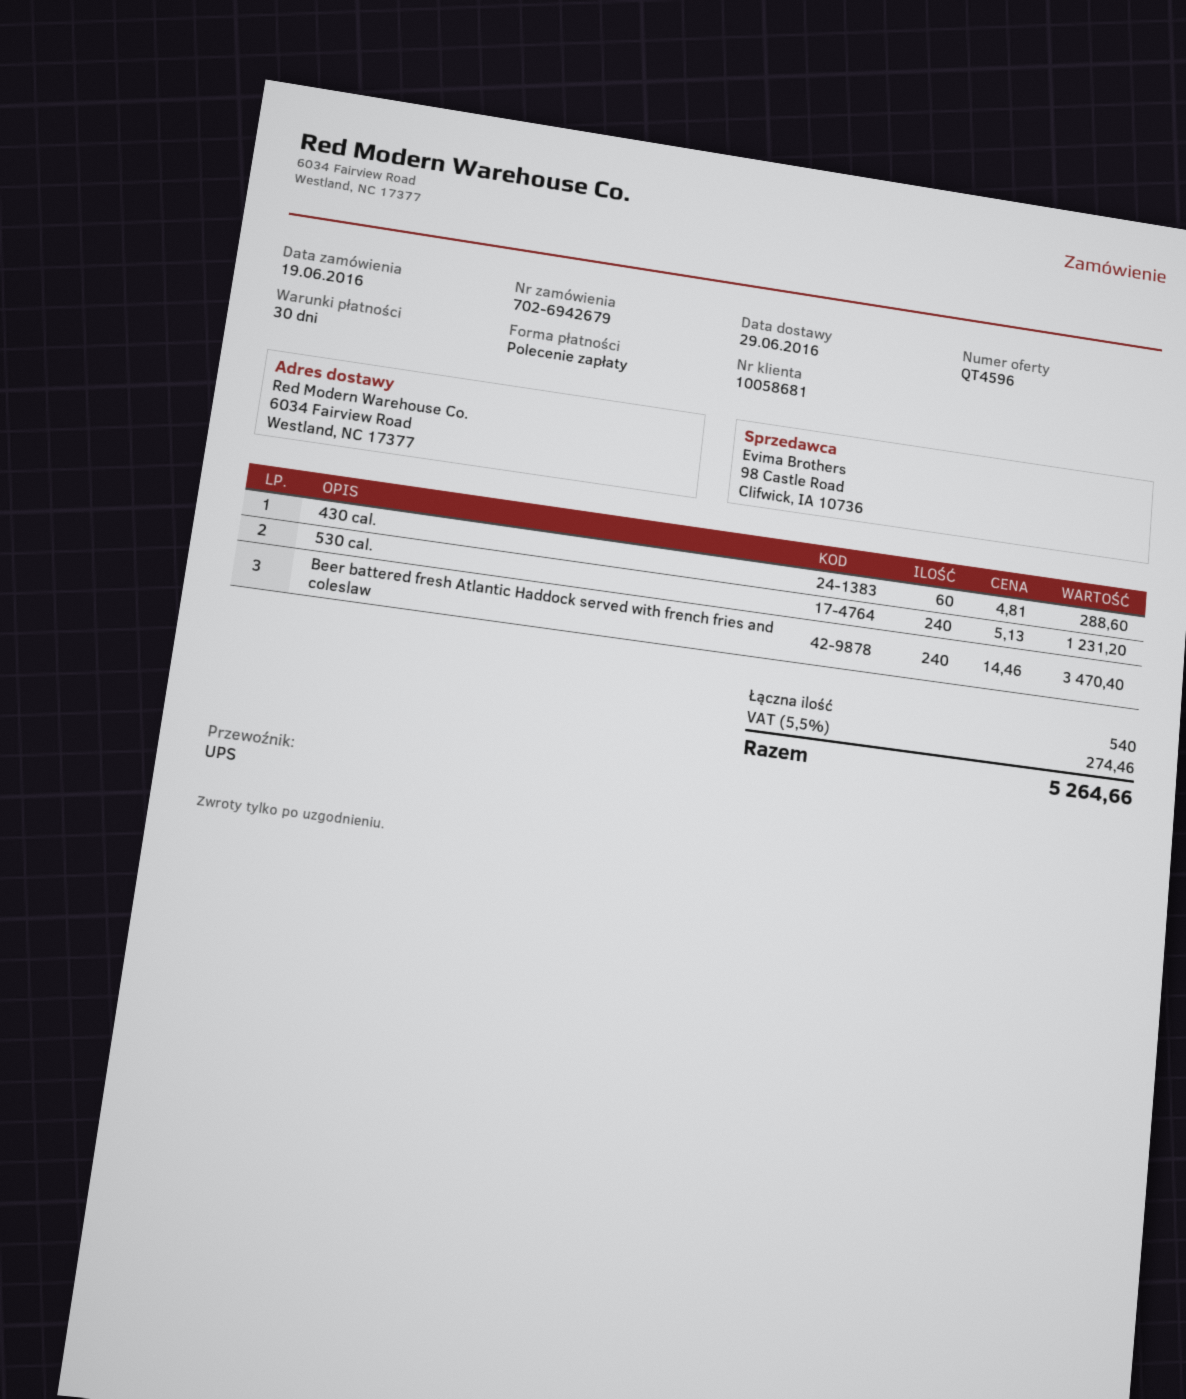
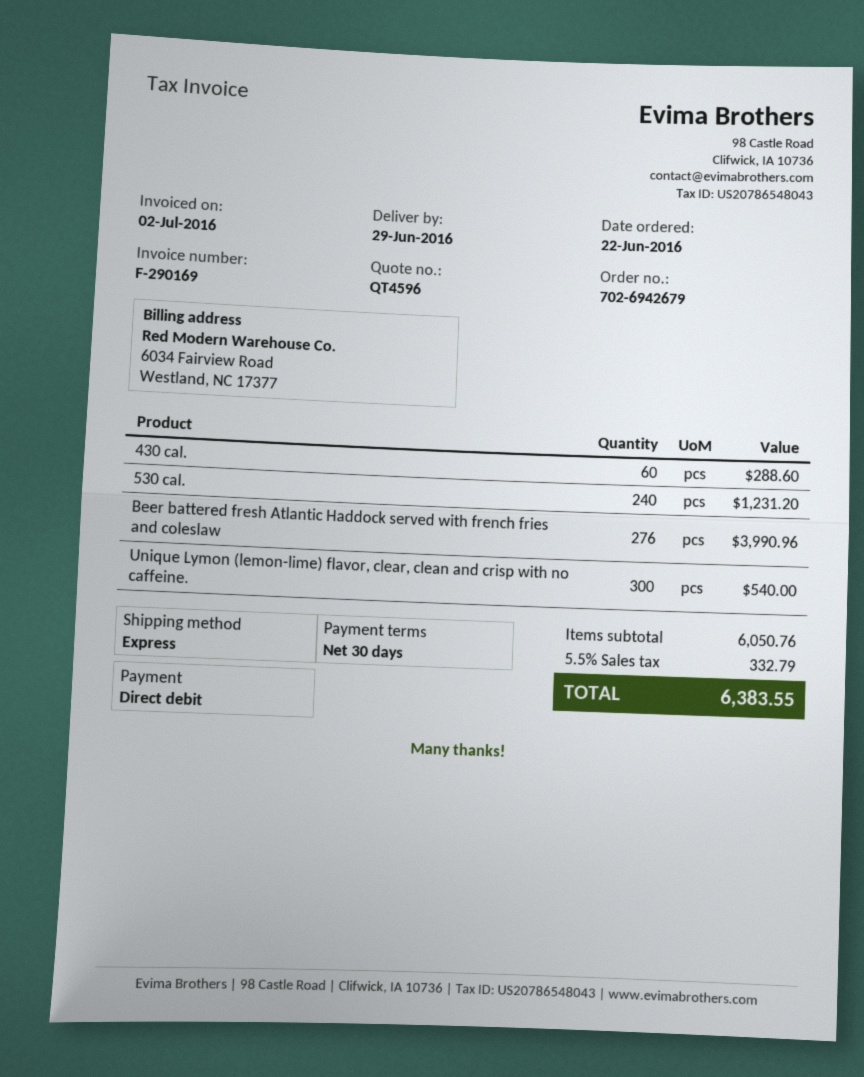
order date: 2016-06-19 -> 2016-06-22
shipping method: UPS -> express
Beer battered fresh Atlantic Haddock served with french fries and coleslaw: 240 for 3470.40 -> 276 for 3990.96
Unique Lymon (lemon-lime) flavor, clear, clean and crisp with no caffeine.: none -> 300 for 540.00
tax: 5.5% = 274.46 -> 5.5% = 332.79
total: 5264.66 -> 6383.55

